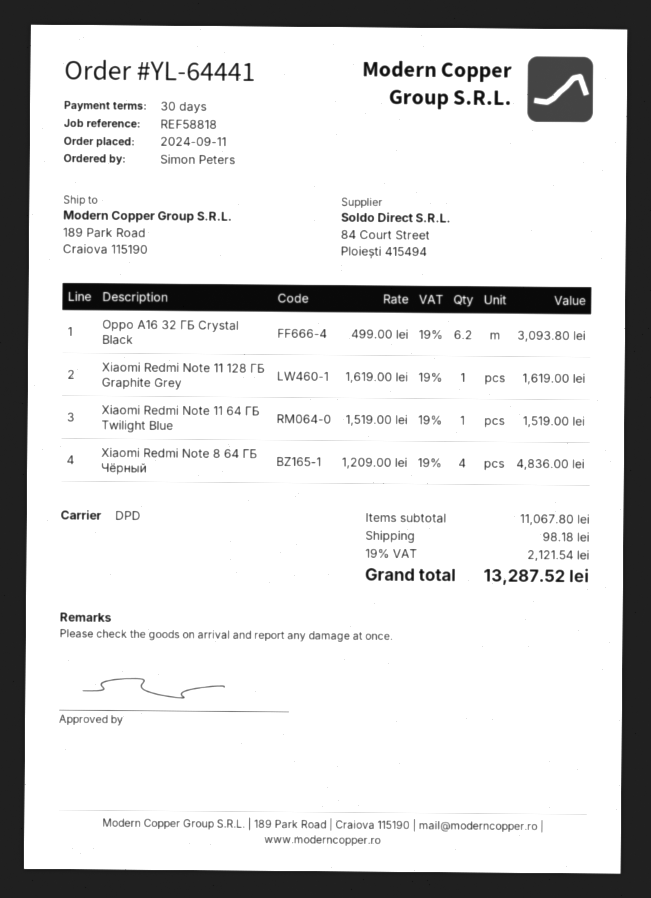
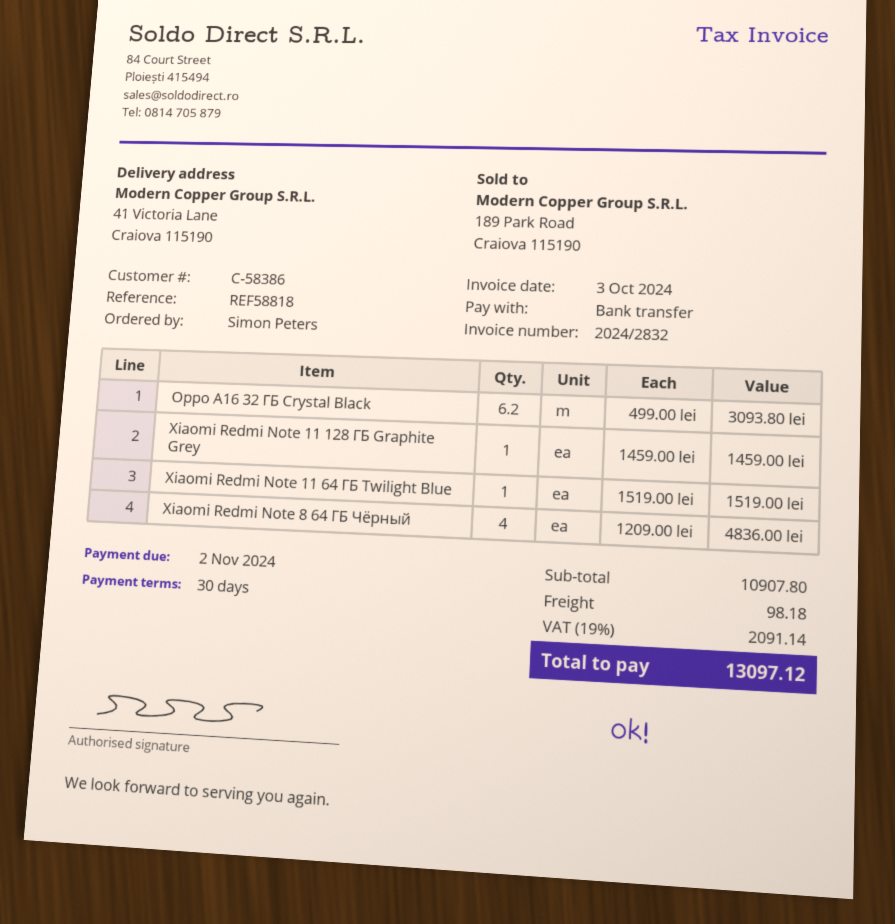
ship to: 189 Park Road, Craiova 115190 -> 41 Victoria Lane, Craiova 115190
Xiaomi Redmi Note 11 128 ГБ Graphite Grey: 1 x 1619.00 = 1619.00 -> 1 x 1459.00 = 1459.00
subtotal: 11067.80 -> 10907.80
tax: 19% = 2121.54 -> 19% = 2091.14
total: 13287.52 -> 13097.12

